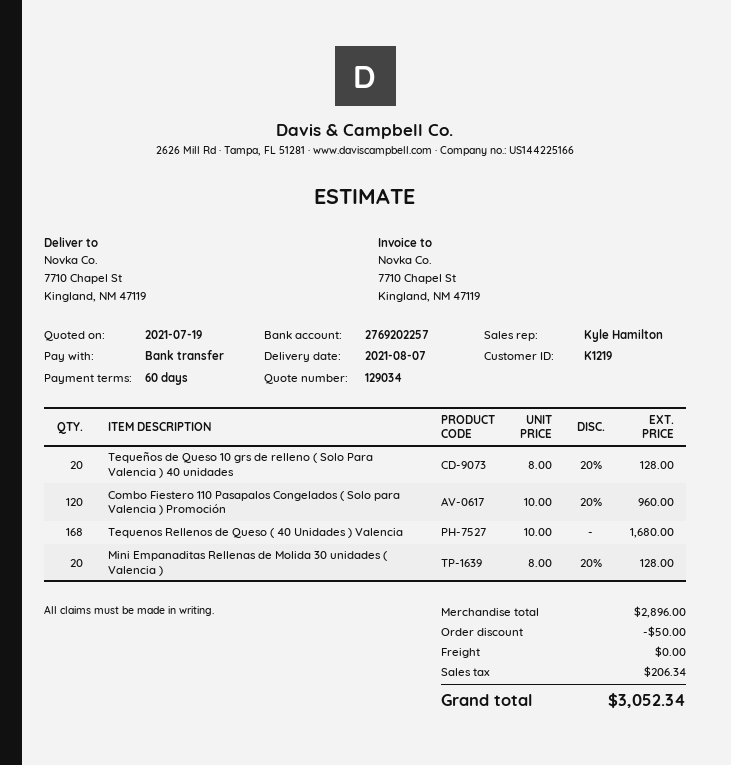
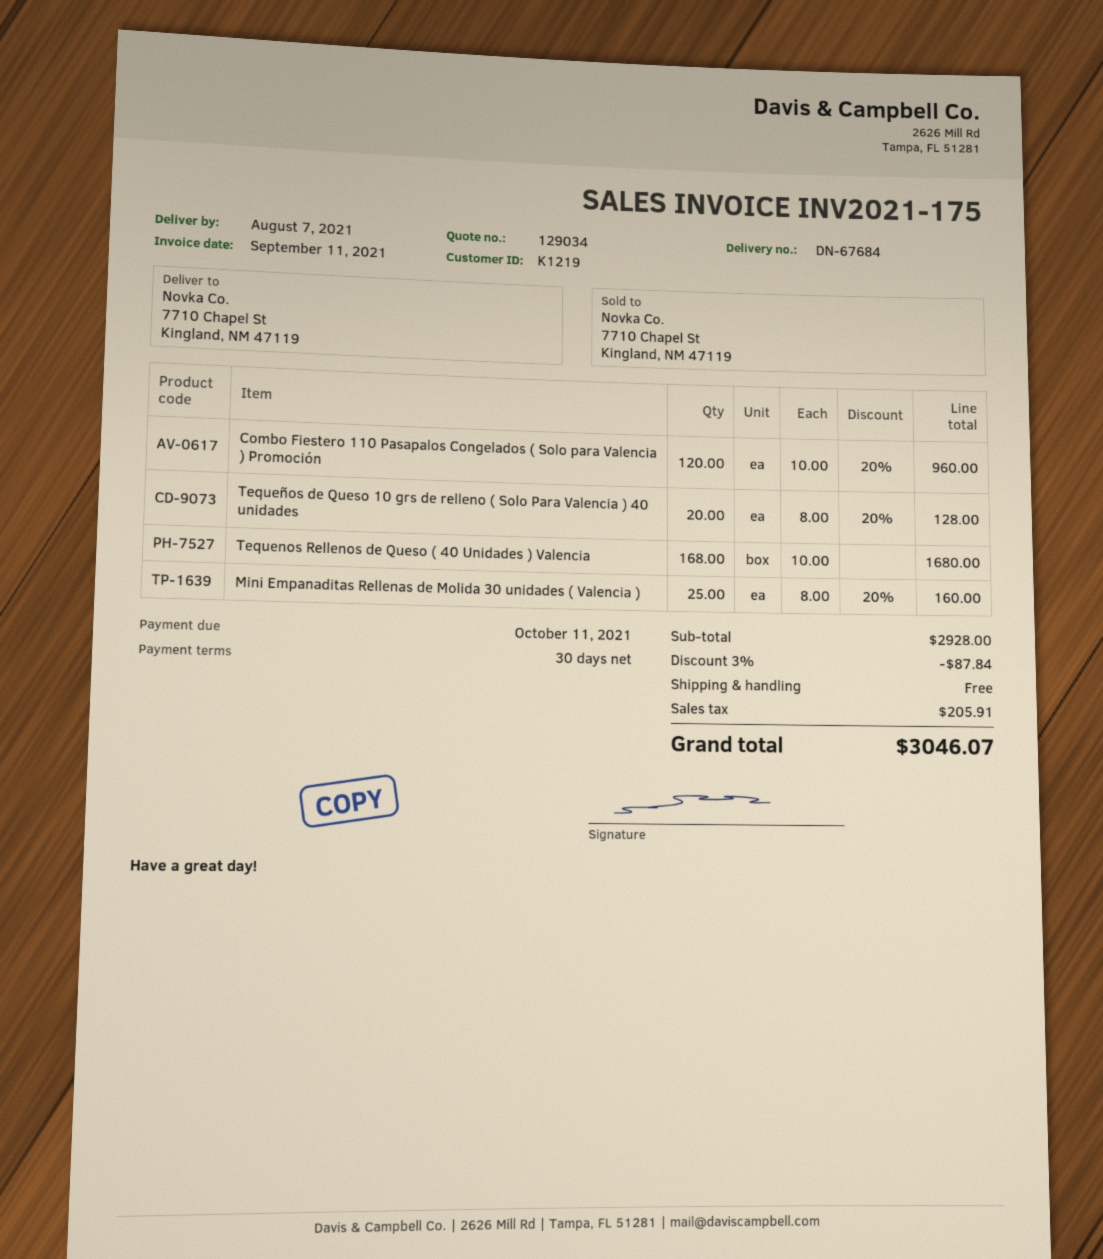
payment terms: 60 days -> 30 days
Mini Empanaditas Rellenas de Molida 30 unidades ( Valencia ): 20 x 8.00 - 20% = 128.00 -> 25 x 8.00 - 20% = 160.00
subtotal: 2896.00 -> 2928.00
discount: 50.00 -> 87.84
tax: 206.34 -> 205.91
total: 3052.34 -> 3046.07

